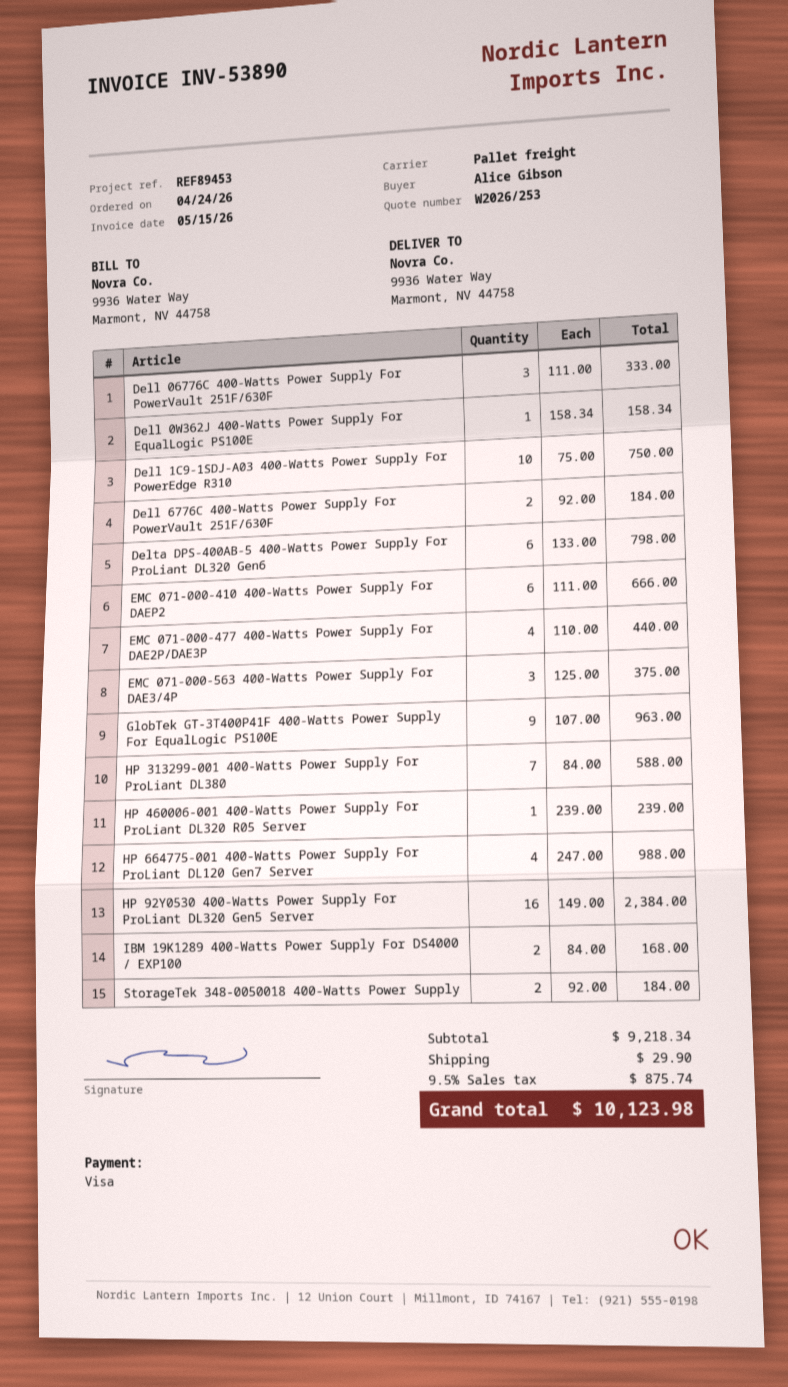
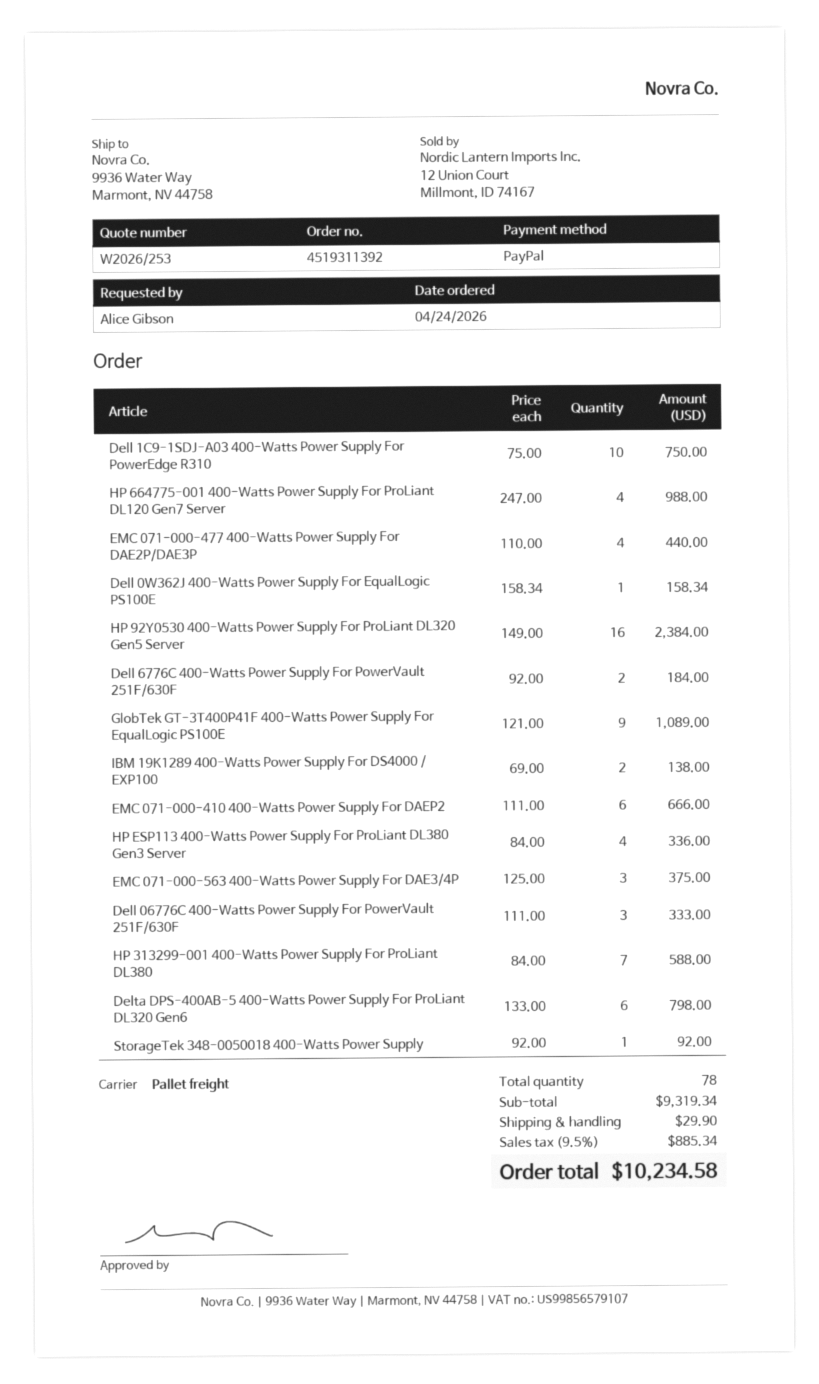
payment method: Visa -> PayPal
GlobTek GT-3T400P41F 400-Watts Power Supply For EqualLogic PS100E: 9 x 107.00 = 963.00 -> 9 x 121.00 = 1089.00
HP 460006-001 400-Watts Power Supply For ProLiant DL320 R05 Server: 1 x 239.00 = 239.00 -> none
IBM 19K1289 400-Watts Power Supply For DS4000 / EXP100: 2 x 84.00 = 168.00 -> 2 x 69.00 = 138.00
StorageTek 348-0050018 400-Watts Power Supply: 2 x 92.00 = 184.00 -> 1 x 92.00 = 92.00
HP ESP113 400-Watts Power Supply For ProLiant DL380 Gen3 Server: none -> 4 x 84.00 = 336.00
subtotal: 9218.34 -> 9319.34
tax: 9.5% = 875.74 -> 9.5% = 885.34
total: 10123.98 -> 10234.58

